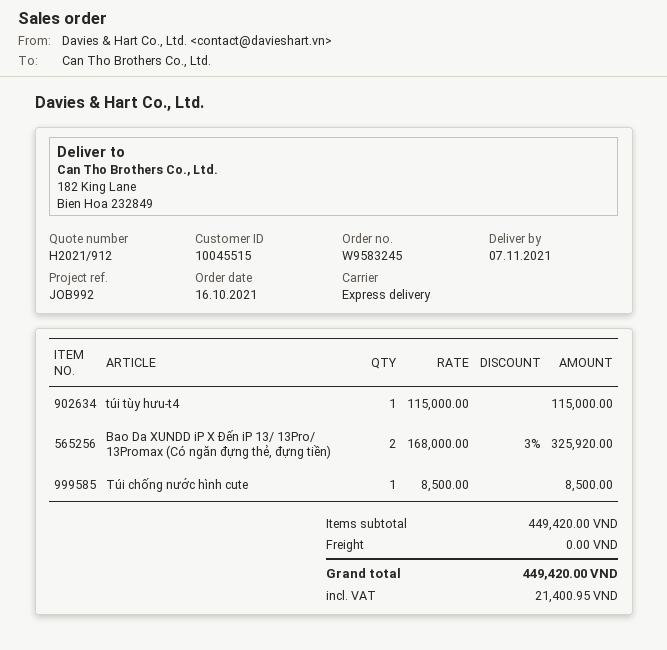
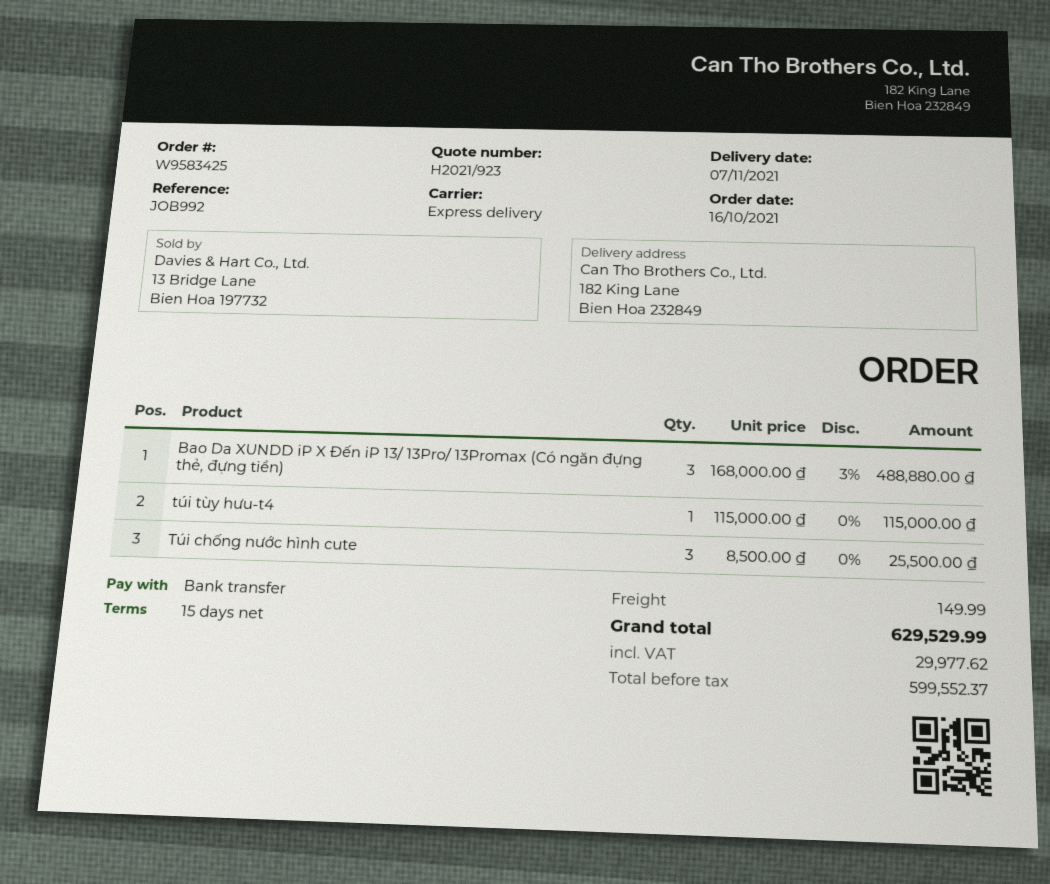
quote number: H2021/912 -> H2021/923
order number: W9583245 -> W9583425
Bao Da XUNDD iP X Đến iP 13/ 13Pro/ 13Promax (Có ngăn đựng thẻ, đựng tiền): 2 x 168000.00 - 3% = 325920.00 -> 3 x 168000.00 - 3% = 488880.00
Túi chống nước hình cute: 1 x 8500.00 = 8500.00 -> 3 x 8500.00 = 25500.00
shipping: 0.00 -> 149.99
tax: 21400.95 -> 29977.62
total: 449420.00 -> 629529.99

